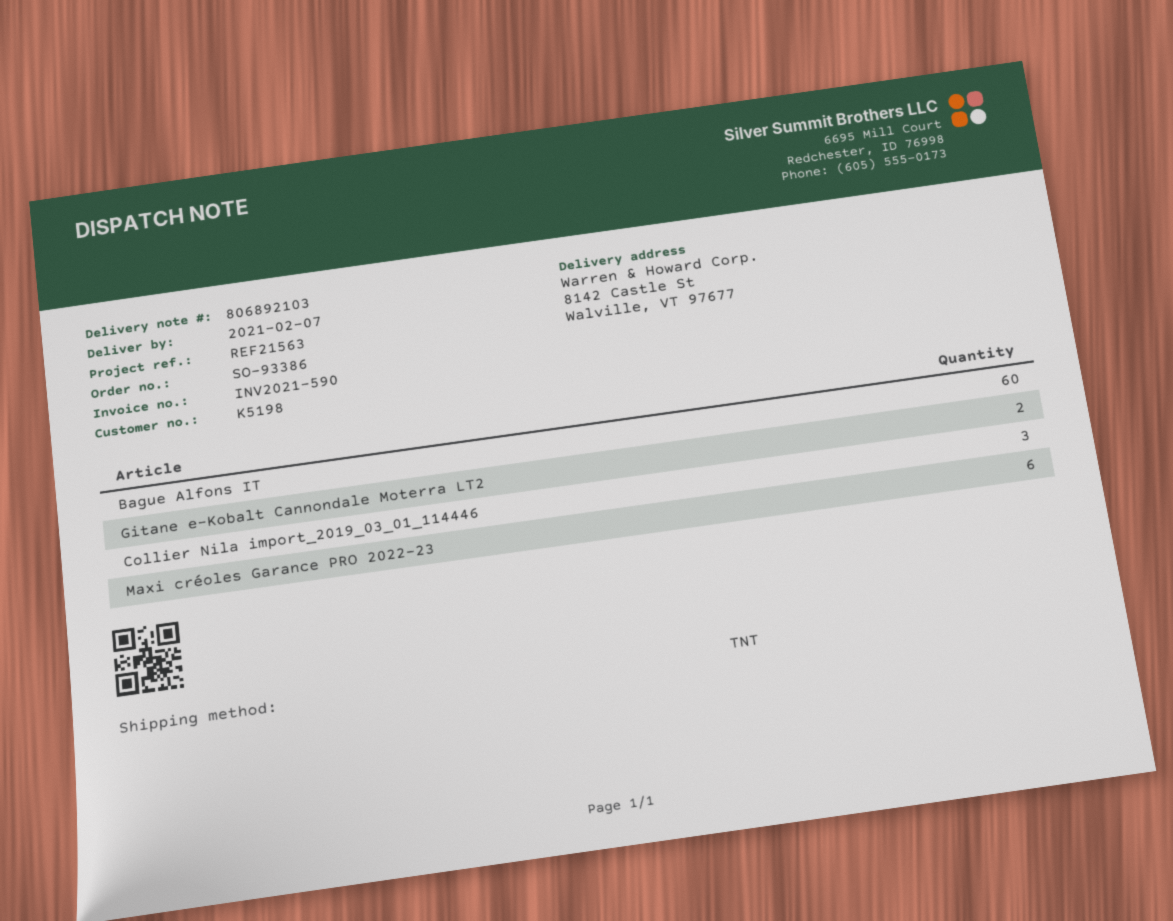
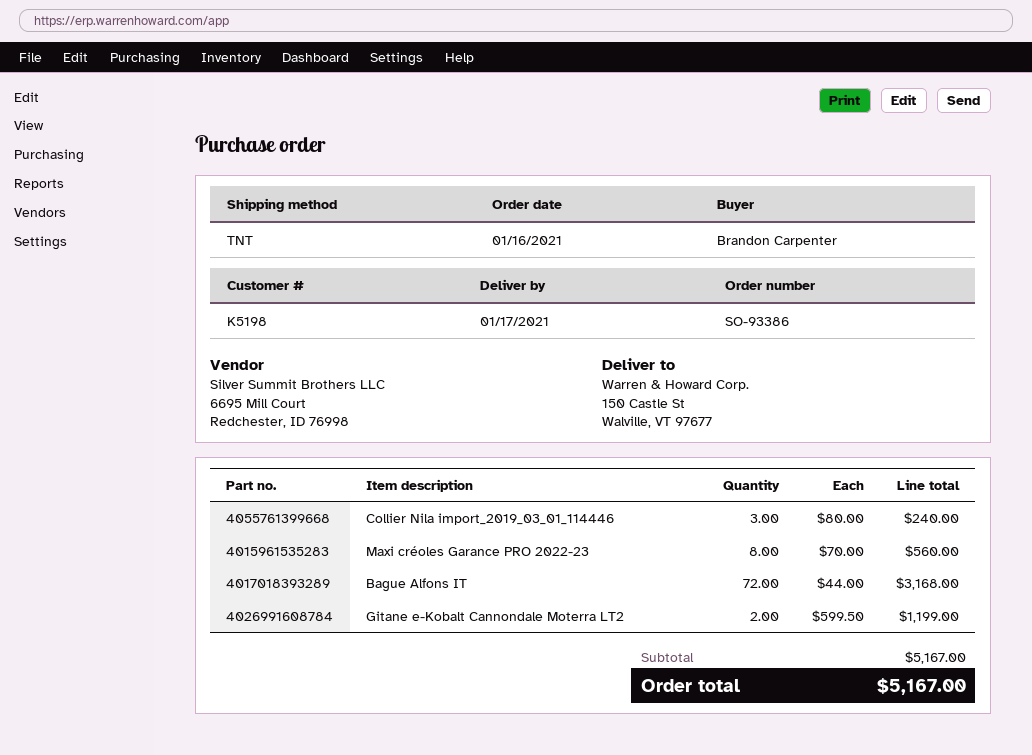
delivery date: 2021-02-07 -> 2021-01-17
ship to: 8142 Castle St, Walville, VT 97677 -> 150 Castle St, Walville, VT 97677
Bague Alfons IT: 60 -> 72
Maxi créoles Garance PRO 2022-23: 6 -> 8

